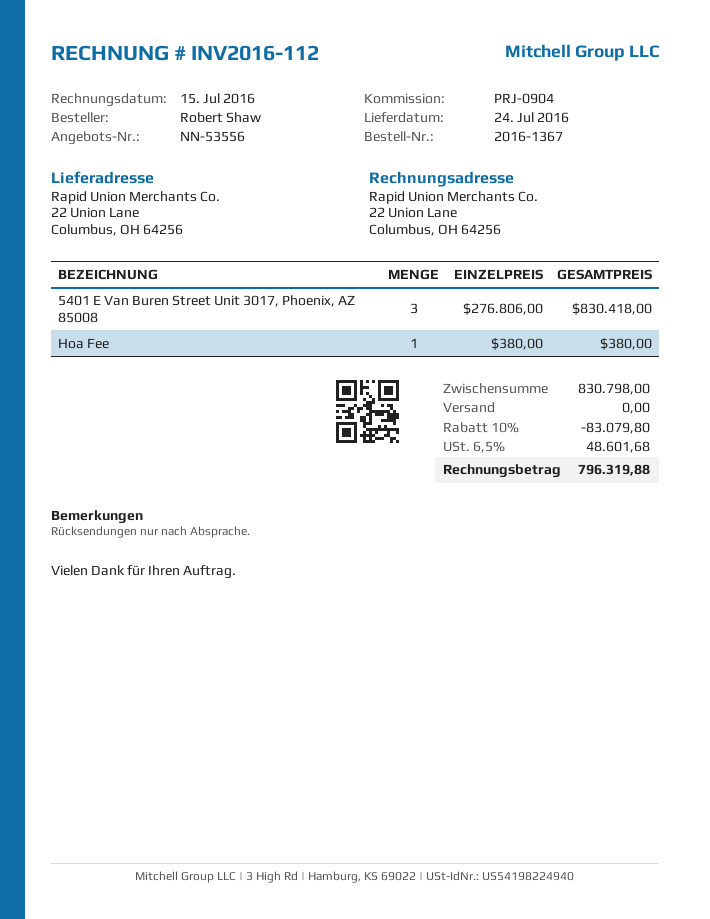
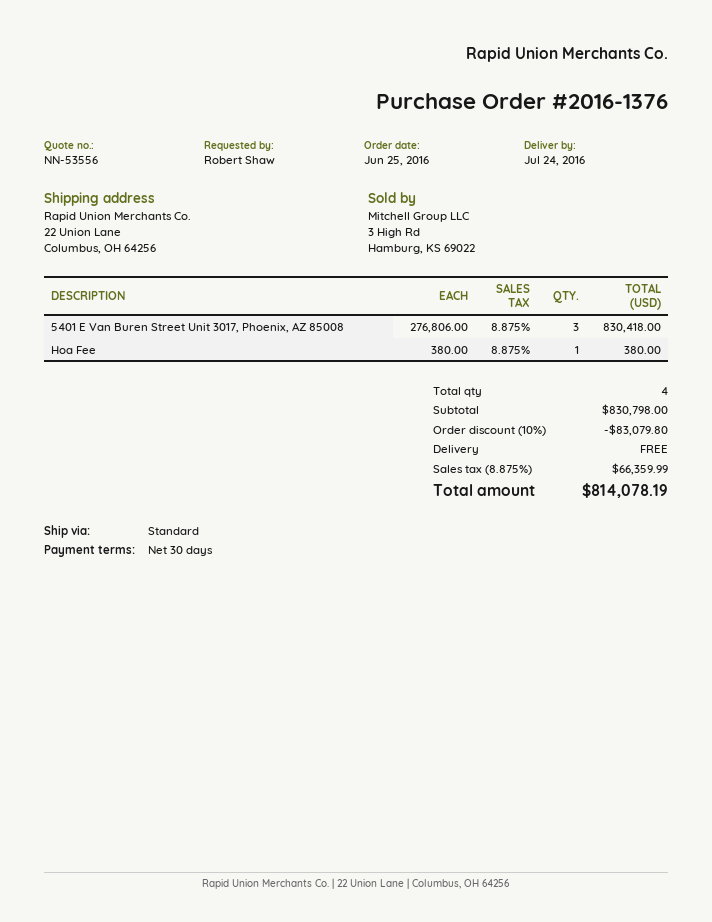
order number: 2016-1367 -> 2016-1376
tax: 6.5% = 48601.68 -> 8.875% = 66359.99
total: 796319.88 -> 814078.19

